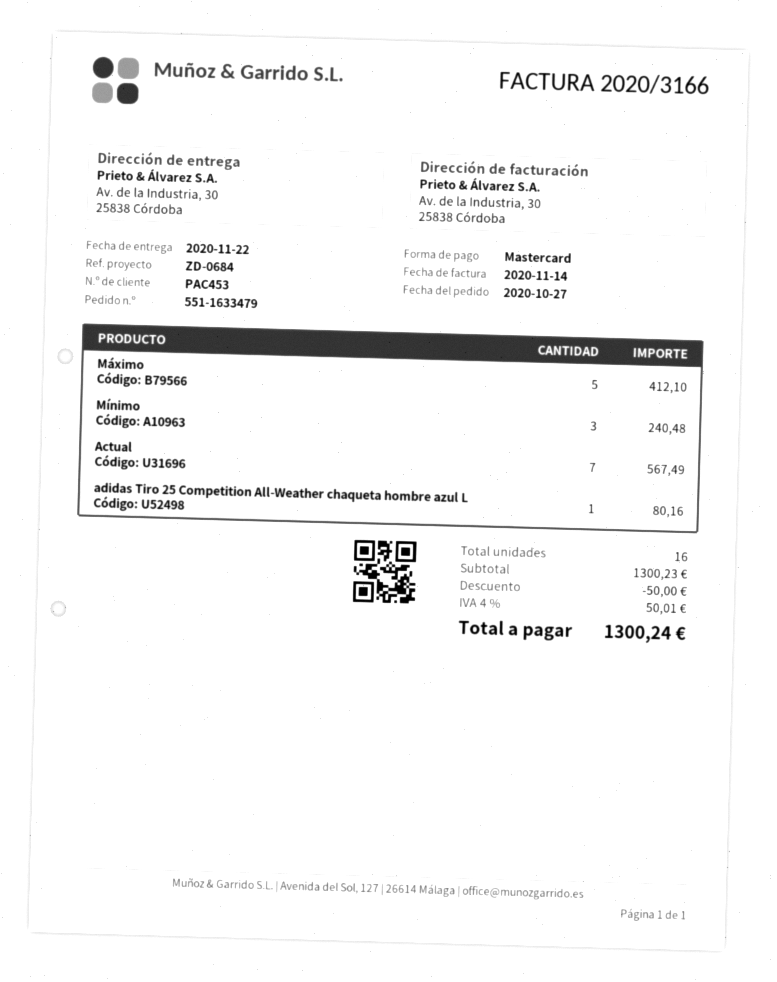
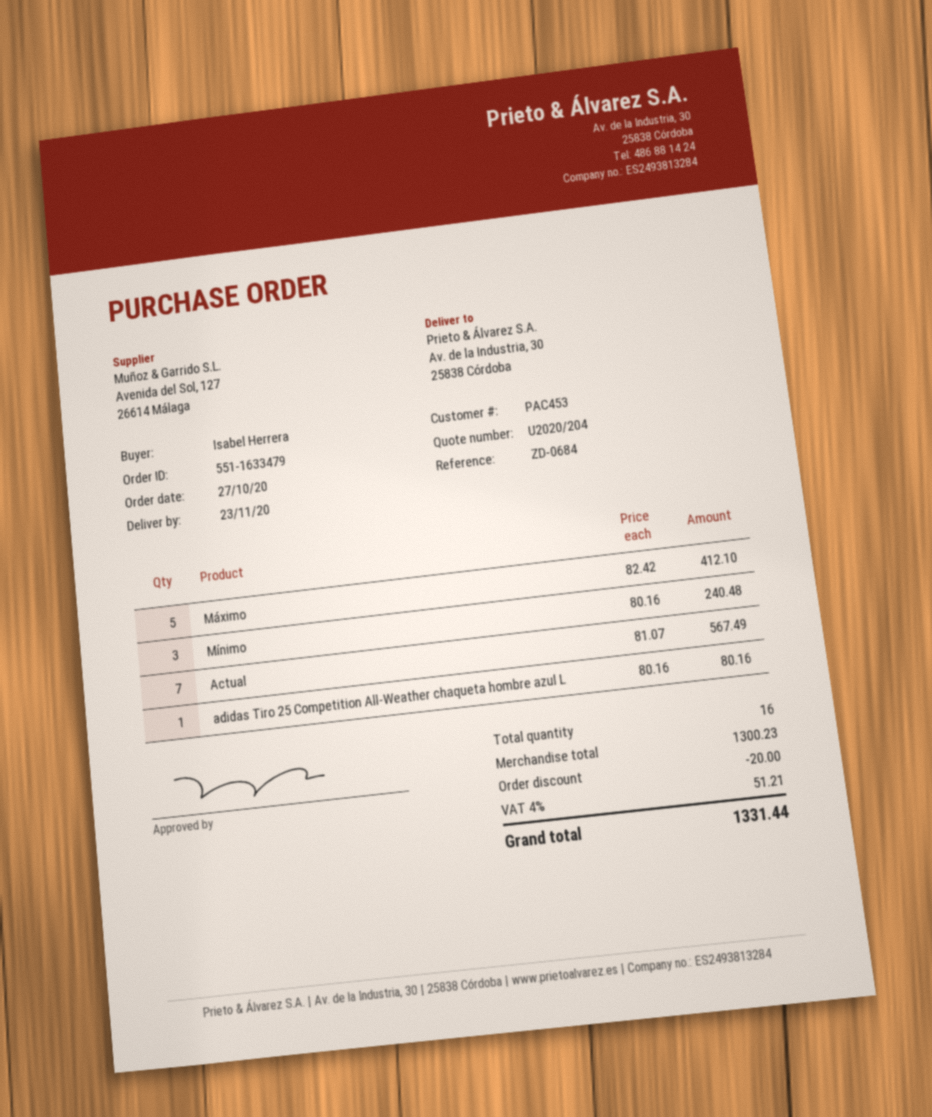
delivery date: 2020-11-22 -> 2020-11-23
discount: 50.00 -> 20.00
tax: 4% = 50.01 -> 4% = 51.21
total: 1300.24 -> 1331.44

